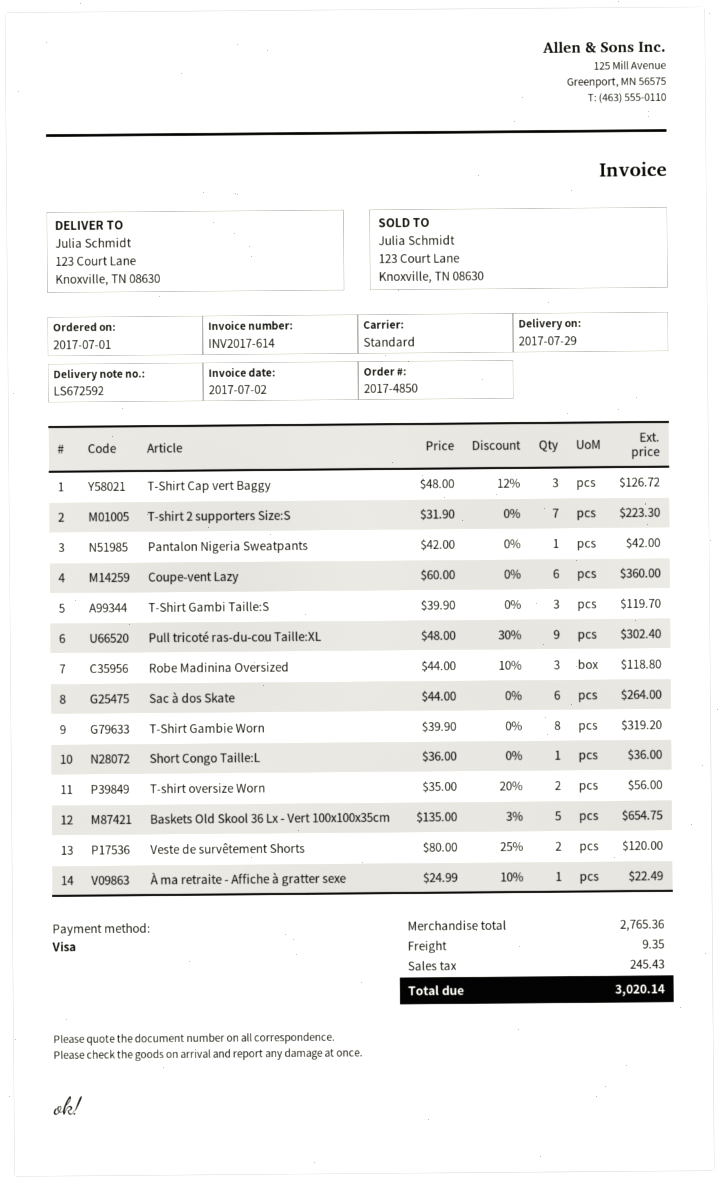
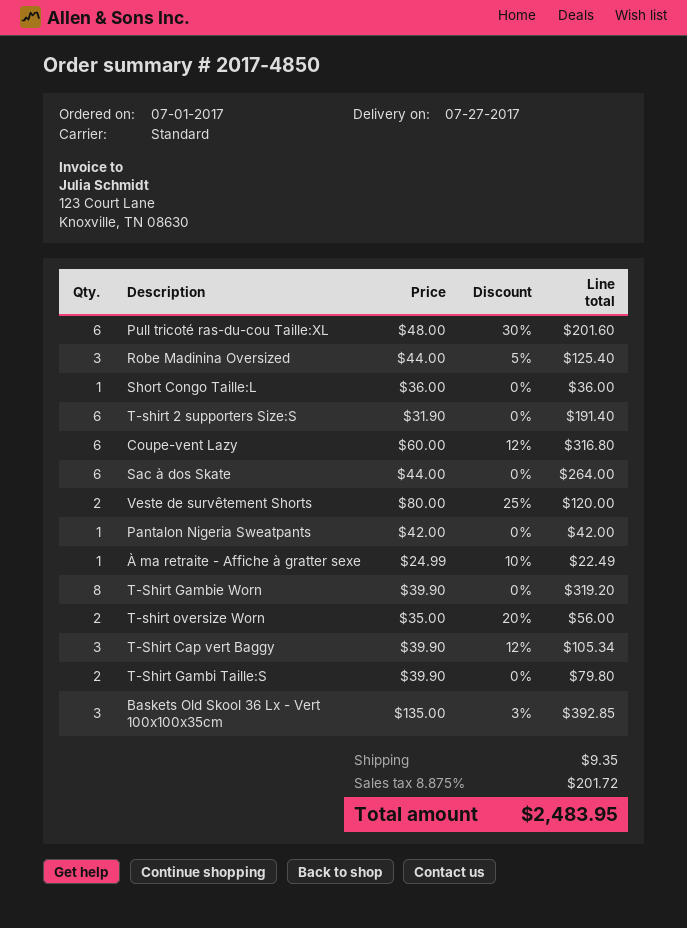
delivery date: 2017-07-29 -> 2017-07-27
T-Shirt Cap vert Baggy: 3 x 48.00 - 12% = 126.72 -> 3 x 39.90 - 12% = 105.34
T-shirt 2 supporters Size:S: 7 x 31.90 = 223.30 -> 6 x 31.90 = 191.40
Coupe-vent Lazy: 6 x 60.00 = 360.00 -> 6 x 60.00 - 12% = 316.80
T-Shirt Gambi Taille:S: 3 x 39.90 = 119.70 -> 2 x 39.90 = 79.80
Pull tricoté ras-du-cou Taille:XL: 9 x 48.00 - 30% = 302.40 -> 6 x 48.00 - 30% = 201.60
Robe Madinina Oversized: 3 x 44.00 - 10% = 118.80 -> 3 x 44.00 - 5% = 125.40
Baskets Old Skool 36 Lx - Vert 100x100x35cm: 5 x 135.00 - 3% = 654.75 -> 3 x 135.00 - 3% = 392.85
tax: 245.43 -> 201.72
total: 3020.14 -> 2483.95

